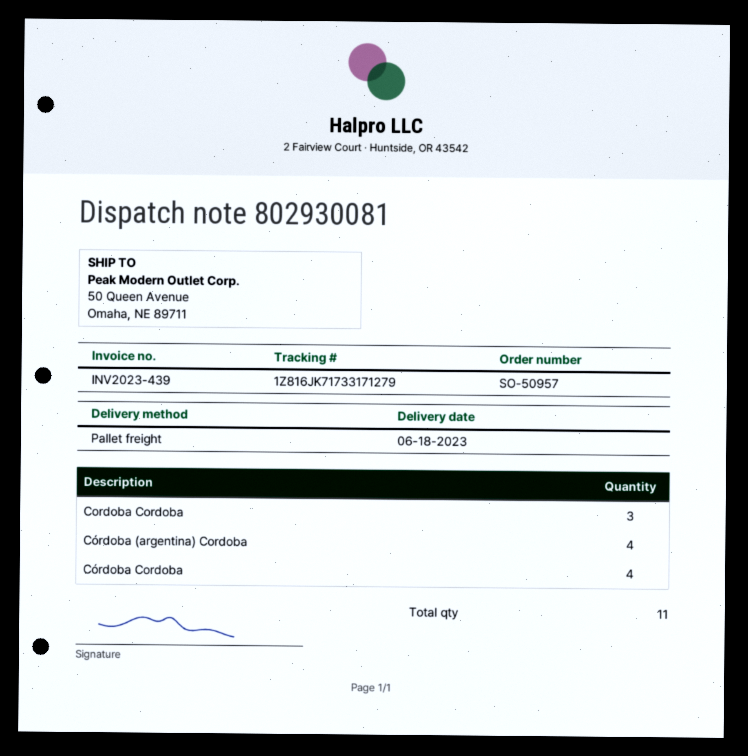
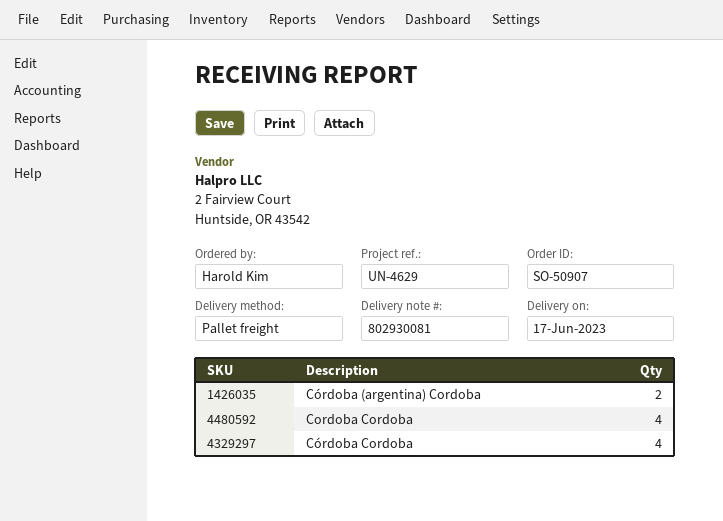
order number: SO-50957 -> SO-50907
delivery date: 2023-06-18 -> 2023-06-17
Cordoba Cordoba: 3 -> 4
Córdoba (argentina) Cordoba: 4 -> 2

